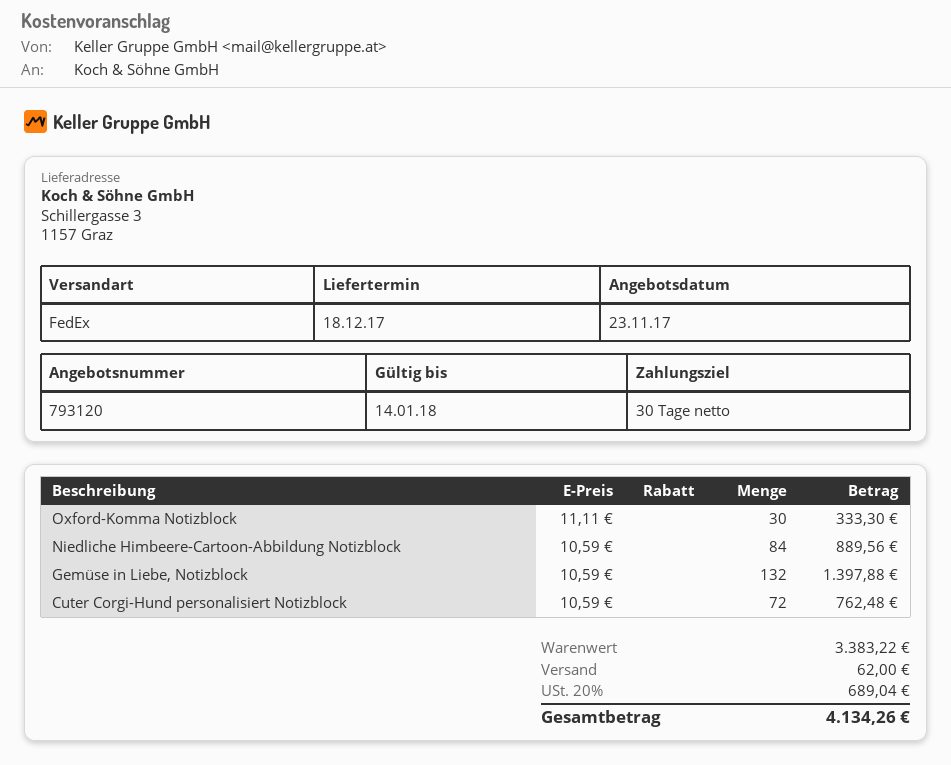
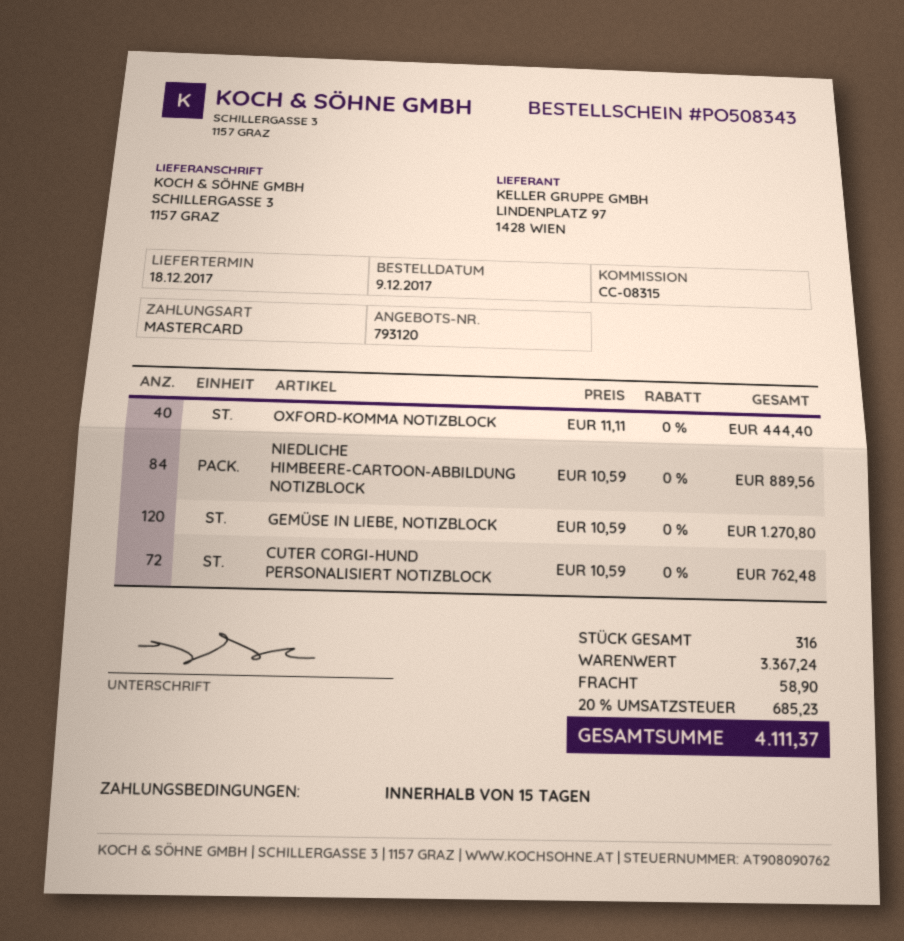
payment terms: 30 days -> 15 days
Oxford-Komma Notizblock: 30 x 11.11 = 333.30 -> 40 x 11.11 = 444.40
Gemüse in Liebe, Notizblock: 132 x 10.59 = 1397.88 -> 120 x 10.59 = 1270.80
subtotal: 3383.22 -> 3367.24
shipping: 62.00 -> 58.90
tax: 20% = 689.04 -> 20% = 685.23
total: 4134.26 -> 4111.37

